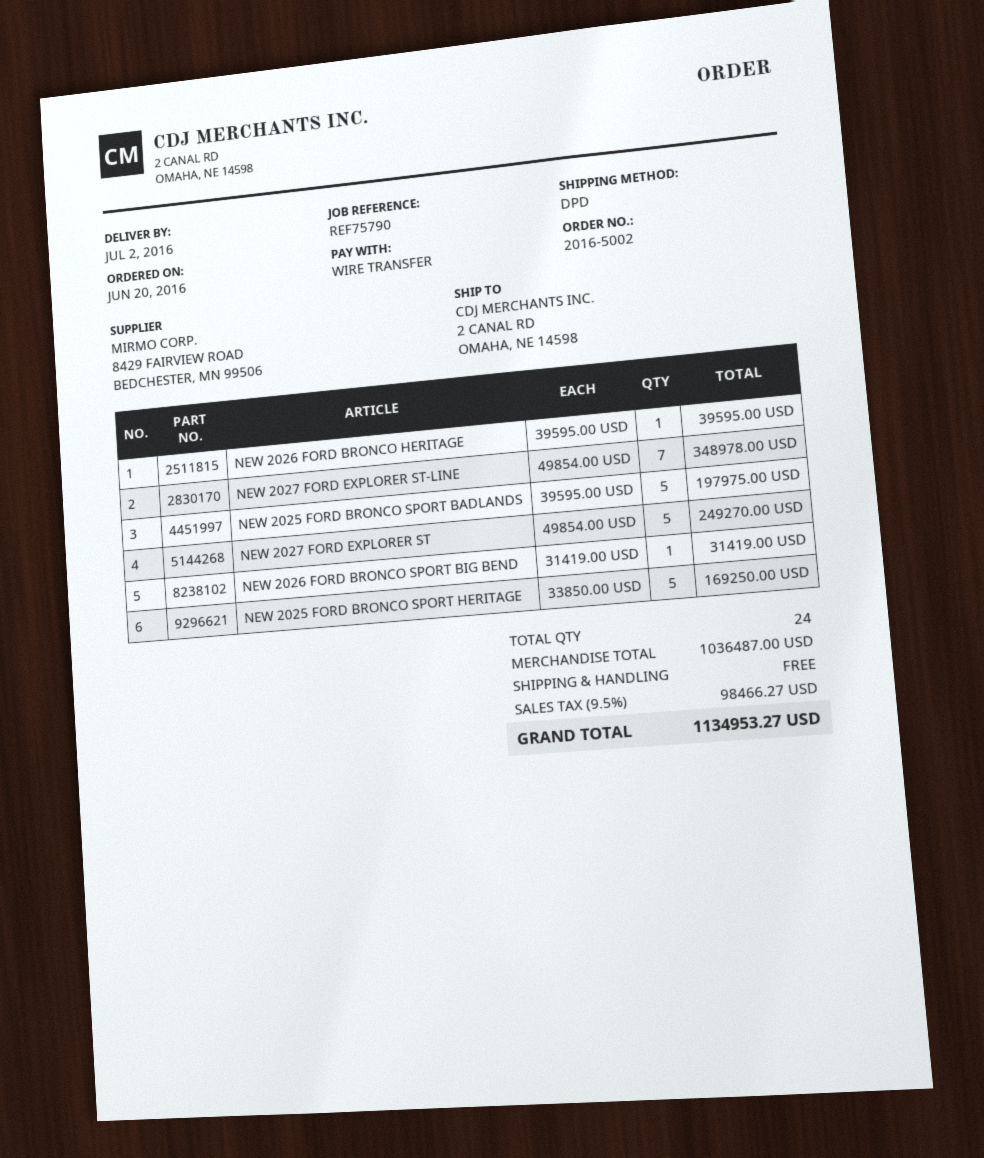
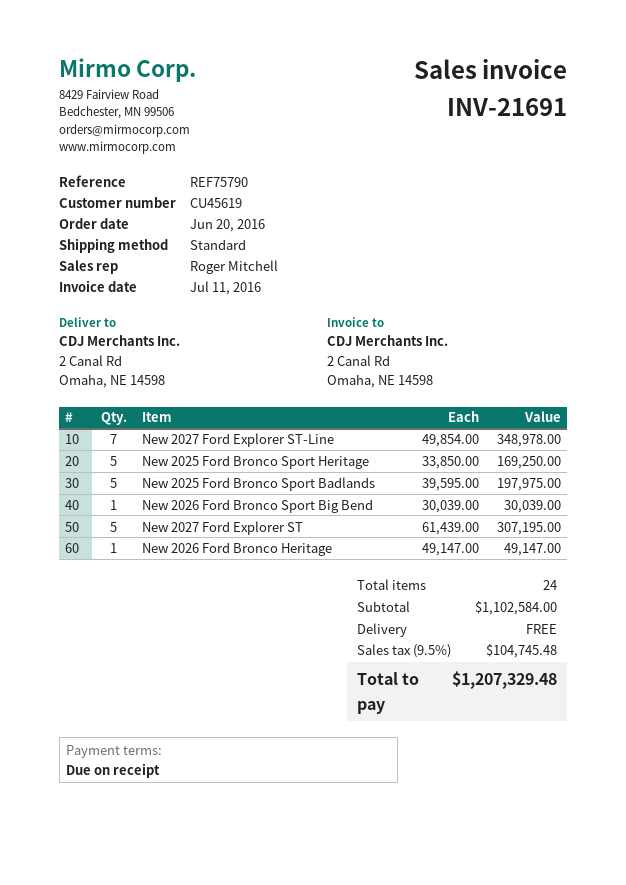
shipping method: DPD -> standard
NEW 2026 FORD BRONCO HERITAGE: 1 x 39595.00 = 39595.00 -> 1 x 49147.00 = 49147.00
NEW 2027 FORD EXPLORER ST: 5 x 49854.00 = 249270.00 -> 5 x 61439.00 = 307195.00
NEW 2026 FORD BRONCO SPORT BIG BEND: 1 x 31419.00 = 31419.00 -> 1 x 30039.00 = 30039.00
subtotal: 1036487.00 -> 1102584.00
tax: 9.5% = 98466.27 -> 9.5% = 104745.48
total: 1134953.27 -> 1207329.48

